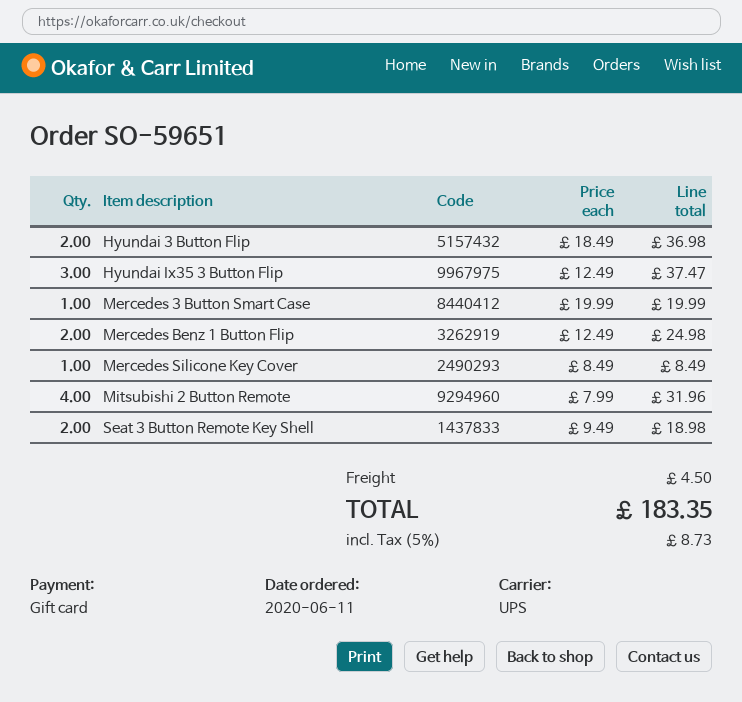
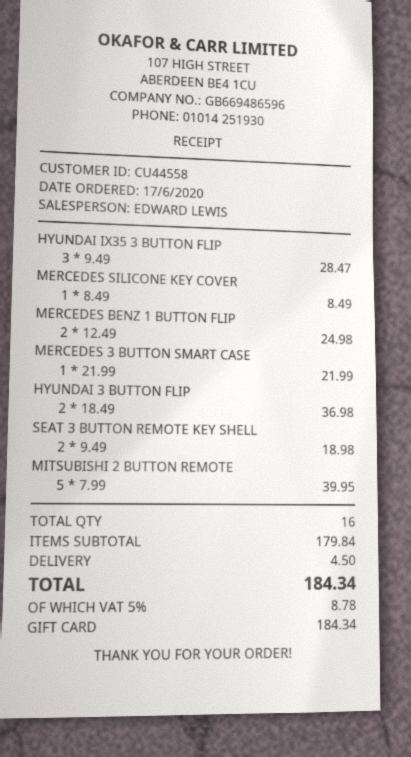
order date: 2020-06-11 -> 2020-06-17
Hyundai Ix35 3 Button Flip: 3 x 12.49 = 37.47 -> 3 x 9.49 = 28.47
Mercedes 3 Button Smart Case: 1 x 19.99 = 19.99 -> 1 x 21.99 = 21.99
Mitsubishi 2 Button Remote: 4 x 7.99 = 31.96 -> 5 x 7.99 = 39.95
tax: 5% = 8.73 -> 5% = 8.78
total: 183.35 -> 184.34

